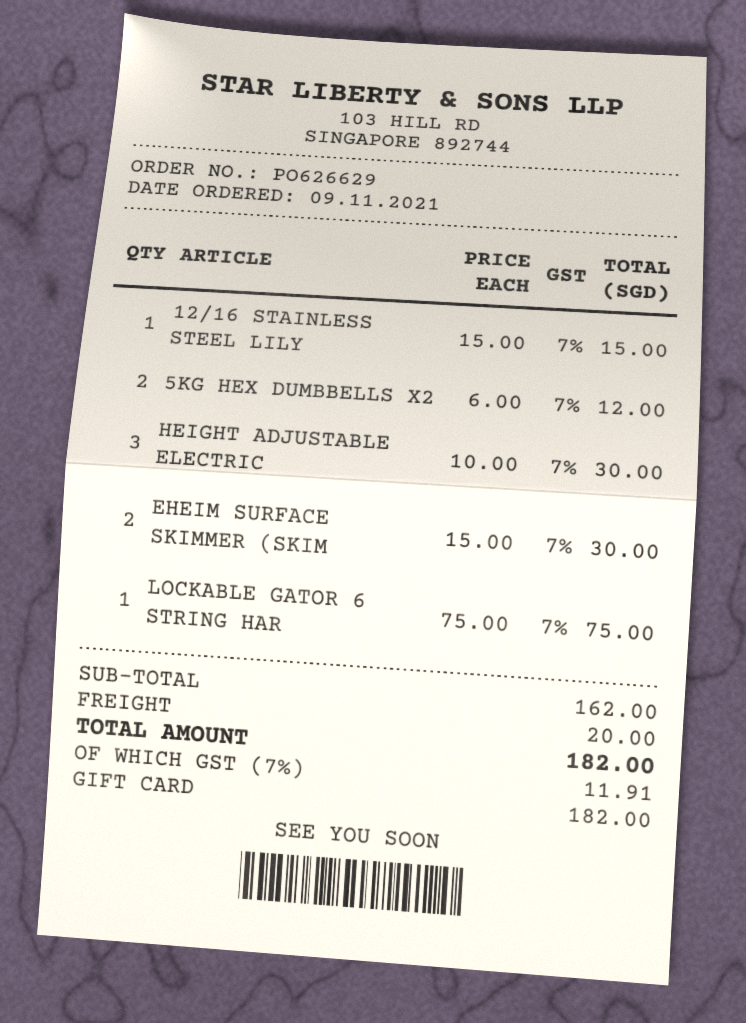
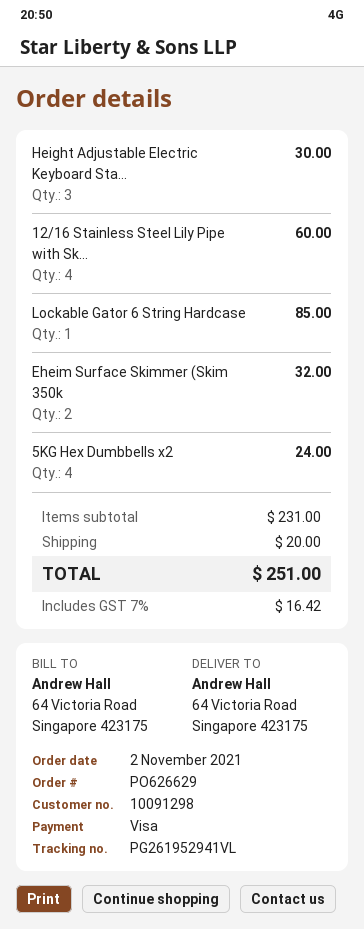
order date: 2021-11-09 -> 2021-11-02
payment method: gift card -> Visa
12/16 STAINLESS STEEL LILY: 1 for 15.00 -> 4 for 60.00
5KG HEX DUMBBELLS X2: 2 for 12.00 -> 4 for 24.00
EHEIM SURFACE SKIMMER (SKIM: 2 for 30.00 -> 2 for 32.00
LOCKABLE GATOR 6 STRING HAR: 1 for 75.00 -> 1 for 85.00
subtotal: 162.00 -> 231.00
tax: 7% = 11.91 -> 7% = 16.42
total: 182.00 -> 251.00

